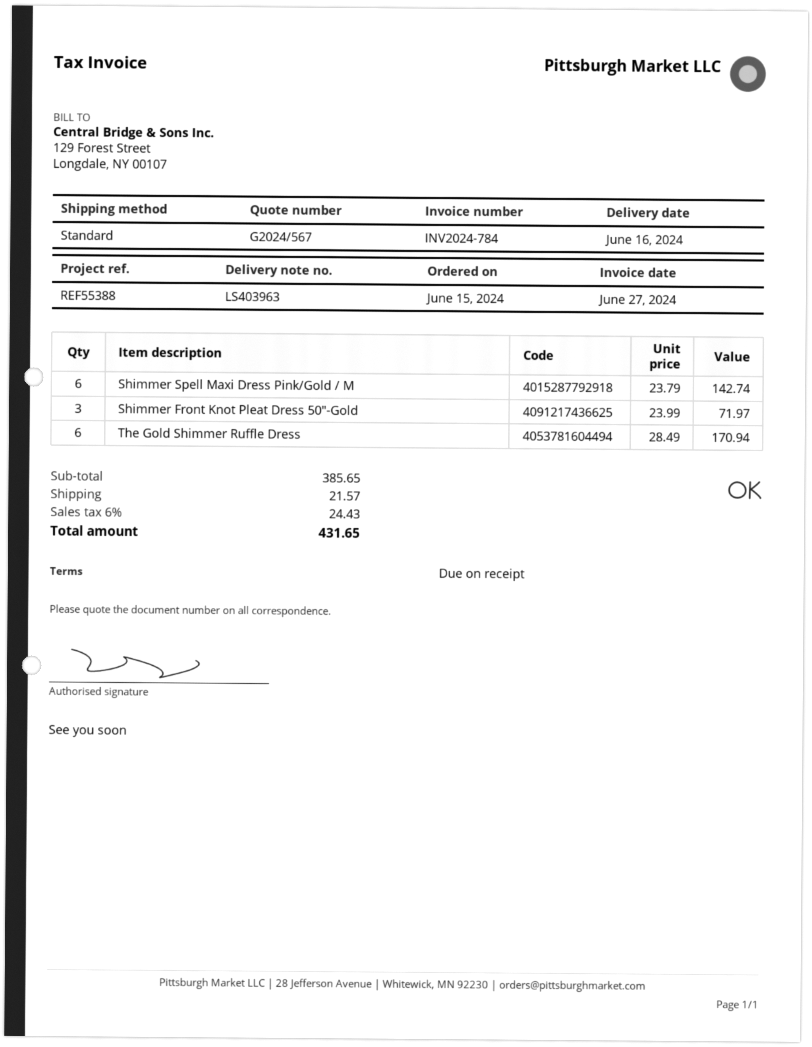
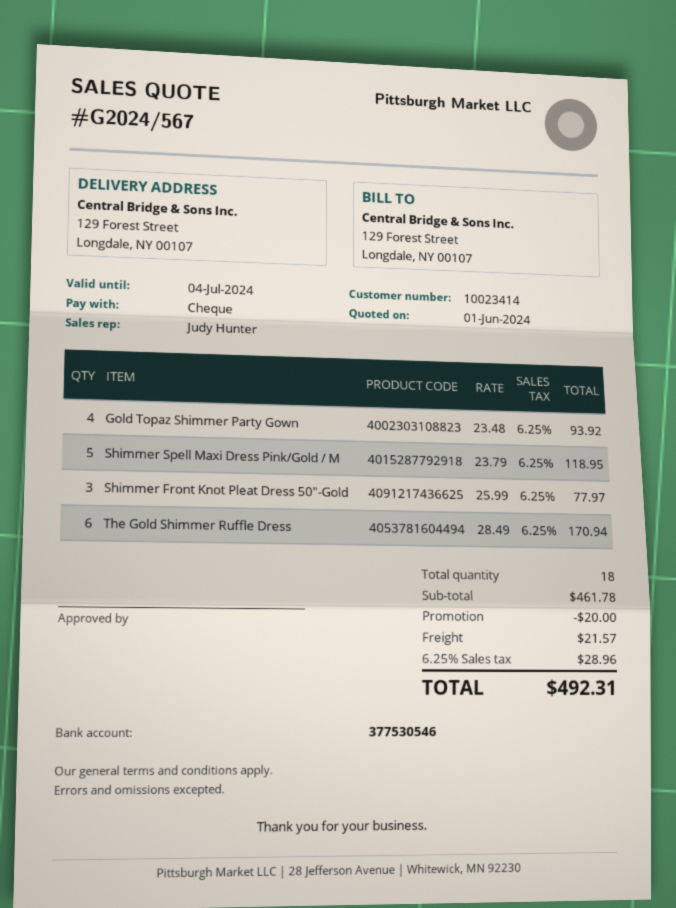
Shimmer Spell Maxi Dress Pink/Gold / M: 6 x 23.79 = 142.74 -> 5 x 23.79 = 118.95
Shimmer Front Knot Pleat Dress 50"-Gold: 3 x 23.99 = 71.97 -> 3 x 25.99 = 77.97
Gold Topaz Shimmer Party Gown: none -> 4 x 23.48 = 93.92
subtotal: 385.65 -> 461.78
discount: none -> 20.00
tax: 6% = 24.43 -> 6.25% = 28.96
total: 431.65 -> 492.31

